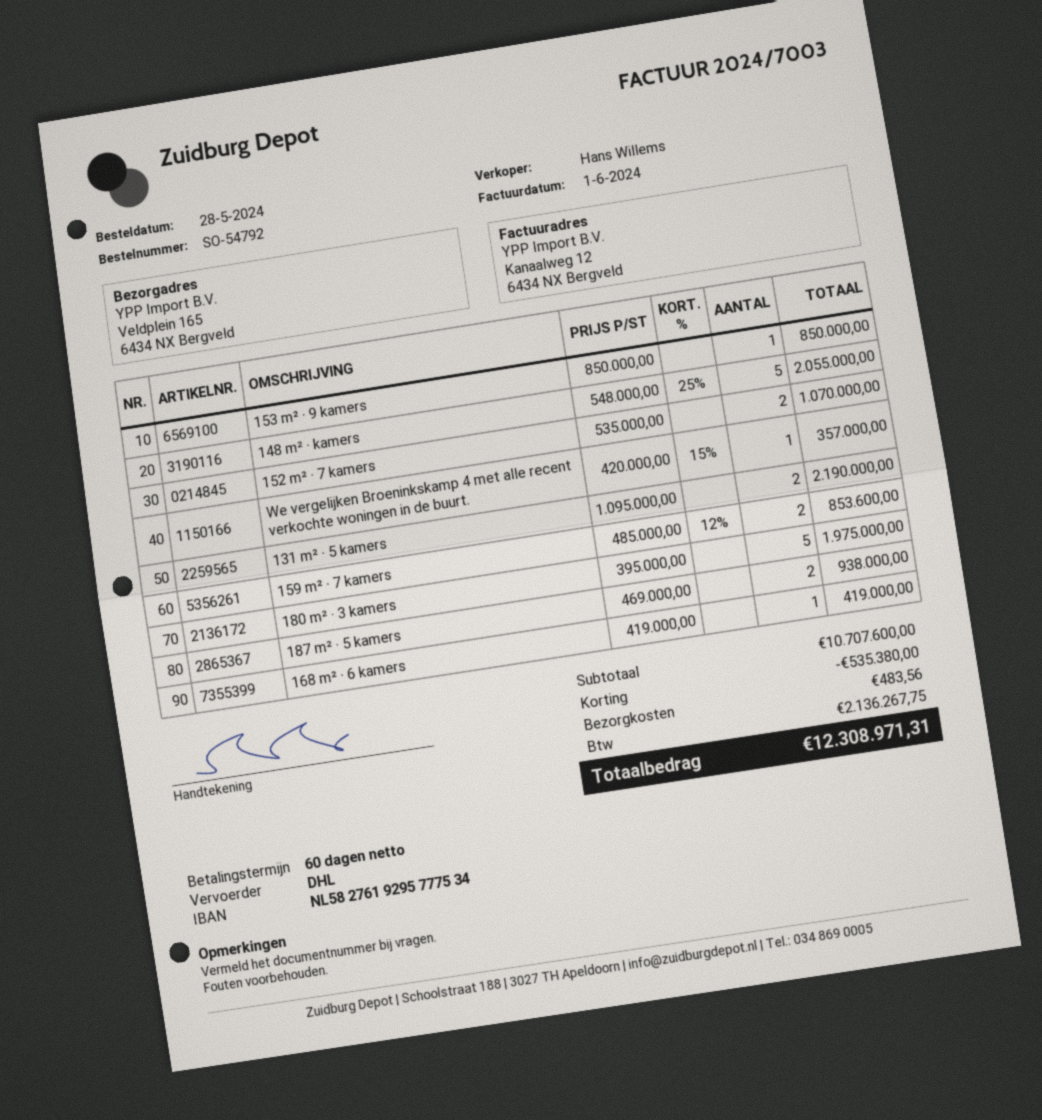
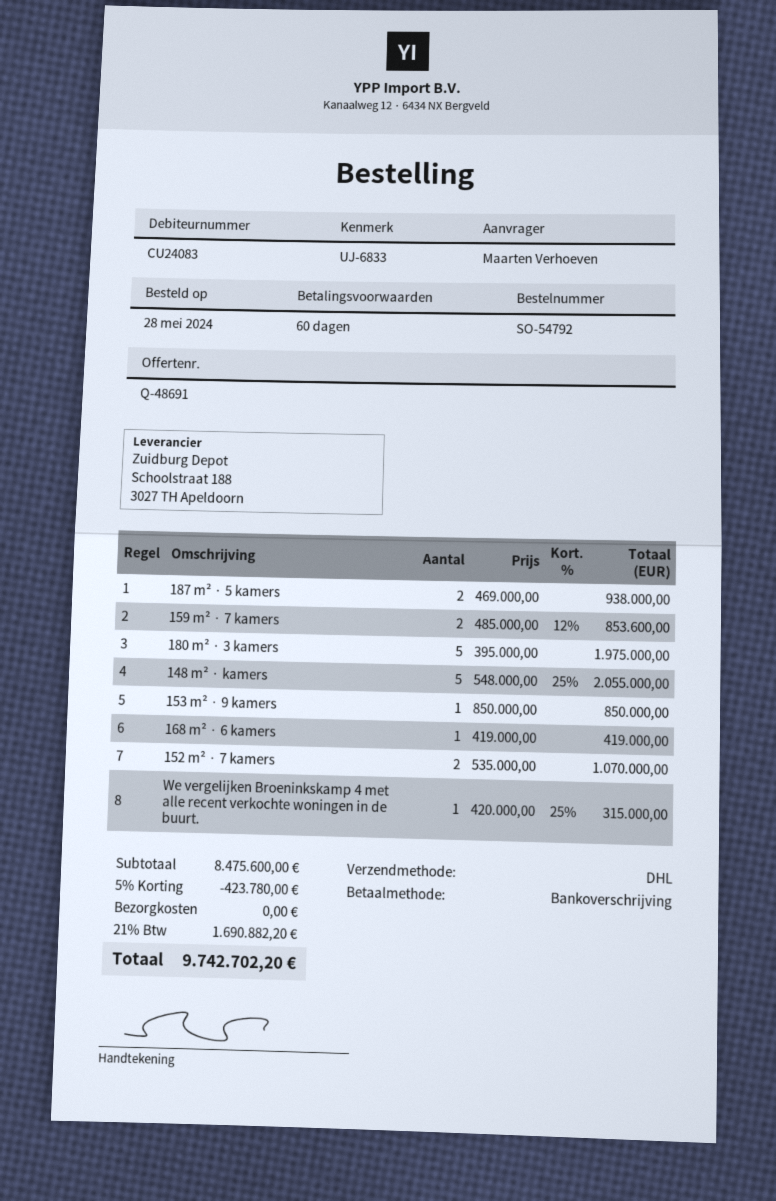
We vergelijken Broeninkskamp 4 met alle recent verkochte woningen in de buurt.: 1 x 420000.00 - 15% = 357000.00 -> 1 x 420000.00 - 25% = 315000.00
131 m² · 5 kamers: 2 x 1095000.00 = 2190000.00 -> none
subtotal: 10707600.00 -> 8475600.00
discount: 535380.00 -> 423780.00
shipping: 483.56 -> 0.00
tax: 2136267.75 -> 1690882.20
total: 12308971.31 -> 9742702.20

